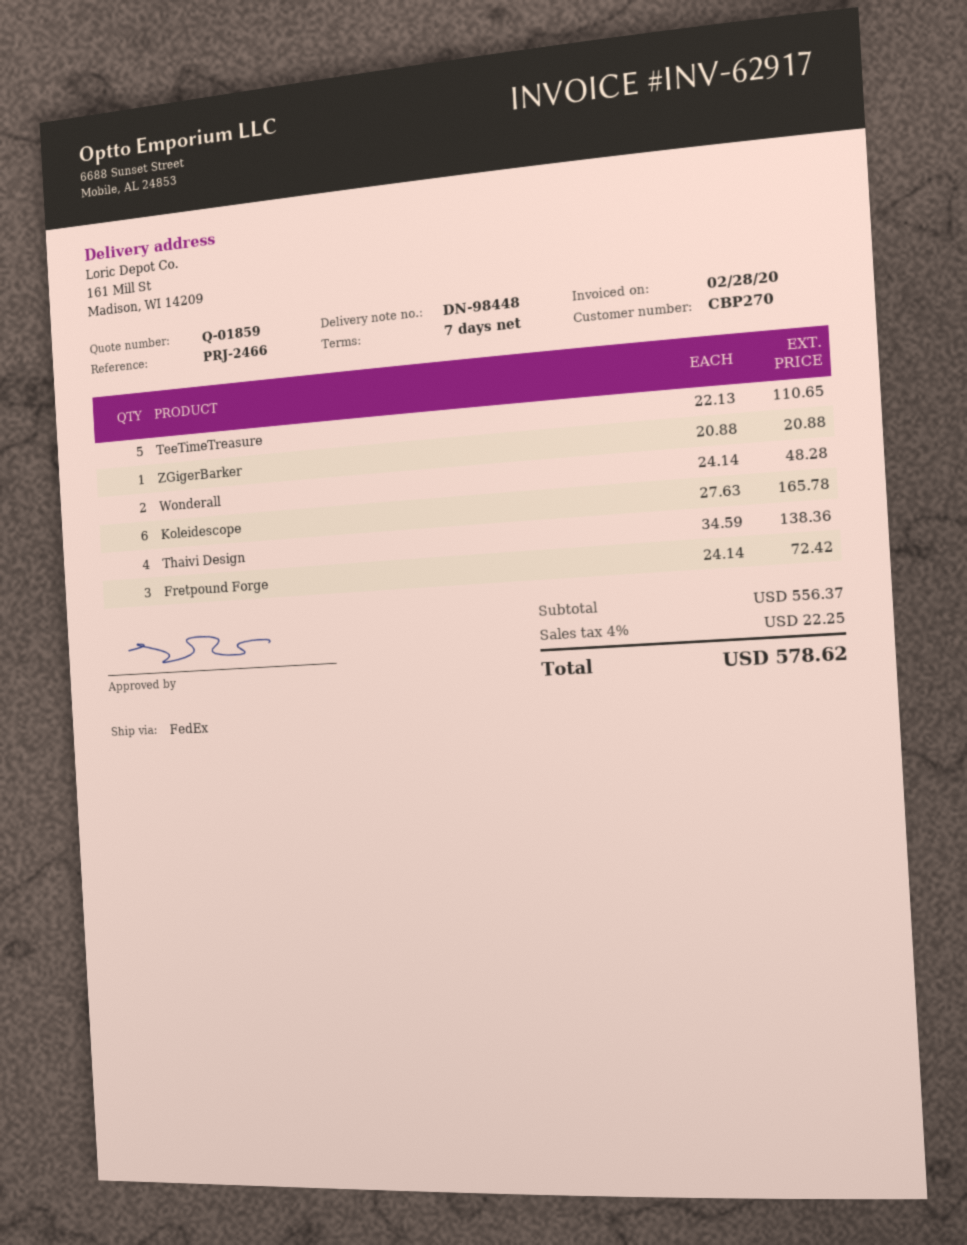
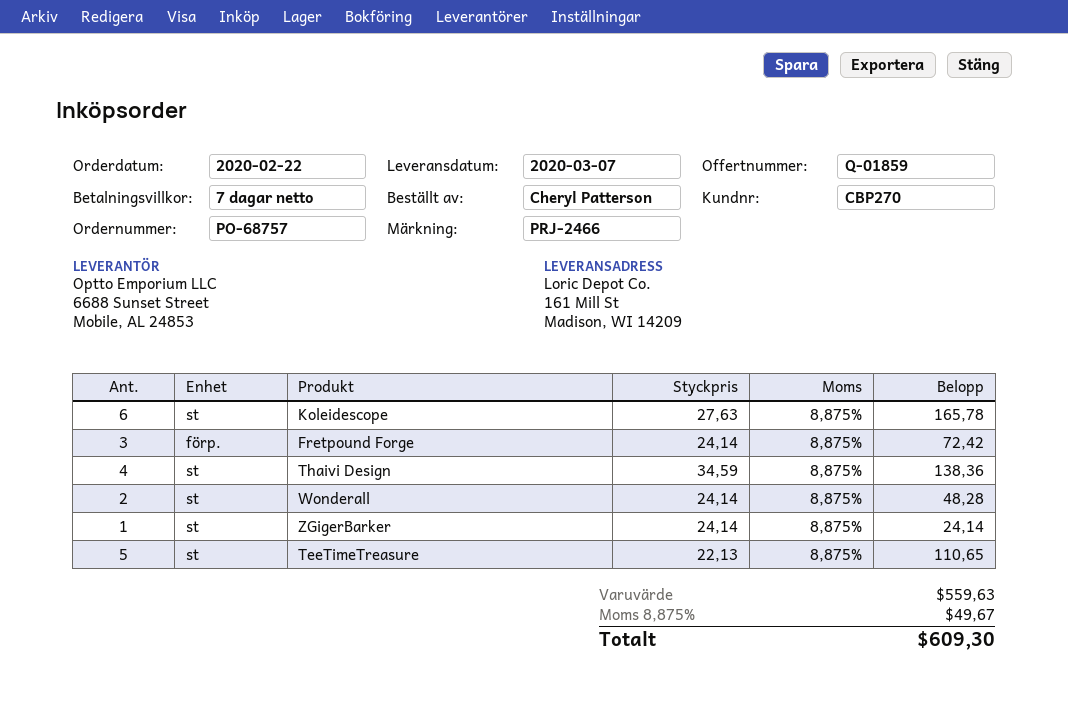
ZGigerBarker: 1 x 20.88 = 20.88 -> 1 x 24.14 = 24.14
subtotal: 556.37 -> 559.63
tax: 4% = 22.25 -> 8.875% = 49.67
total: 578.62 -> 609.30

